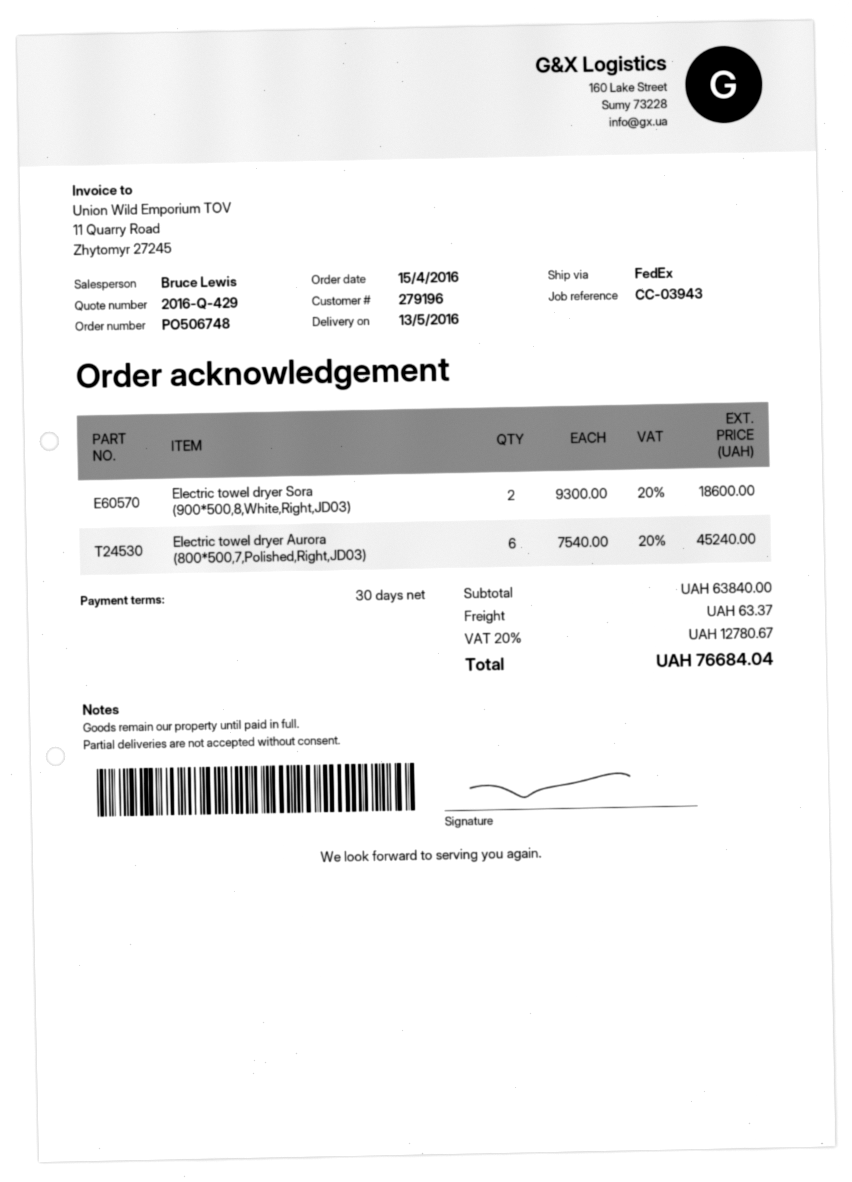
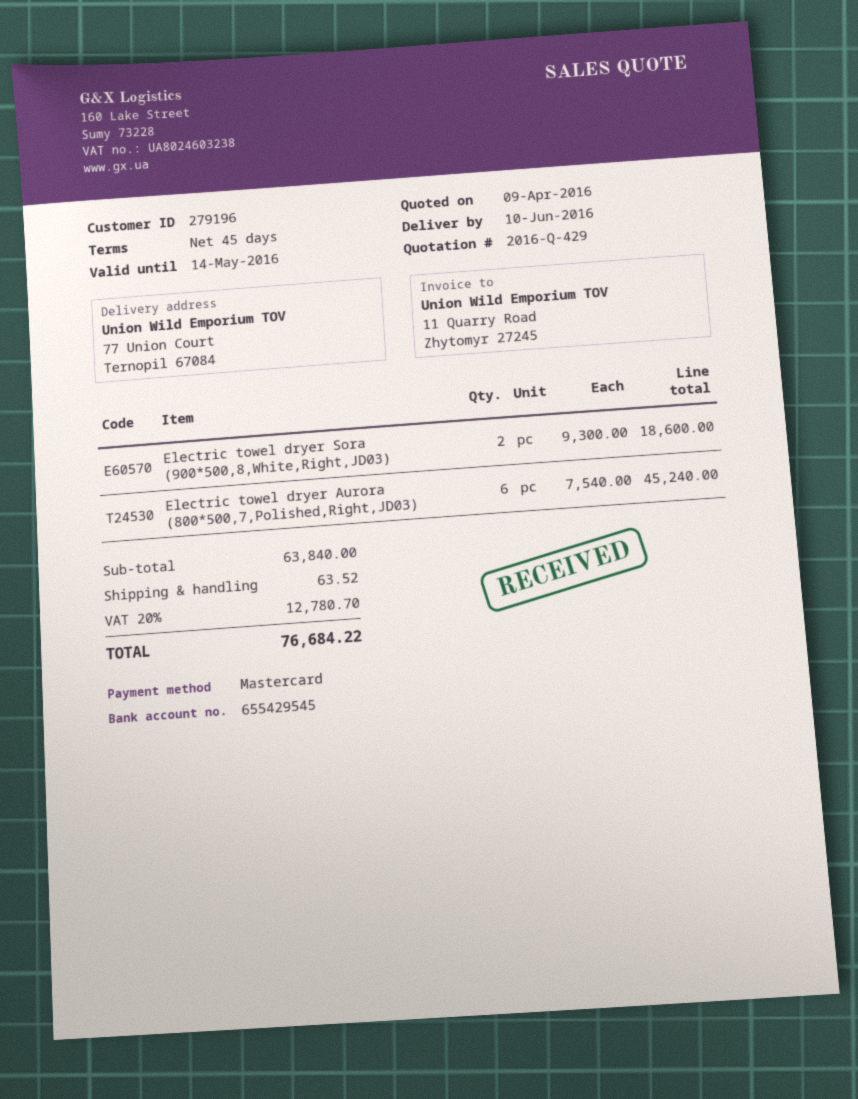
delivery date: 2016-05-13 -> 2016-06-10
payment terms: 30 days -> 45 days
shipping: 63.37 -> 63.52
tax: 20% = 12780.67 -> 20% = 12780.70
total: 76684.04 -> 76684.22

